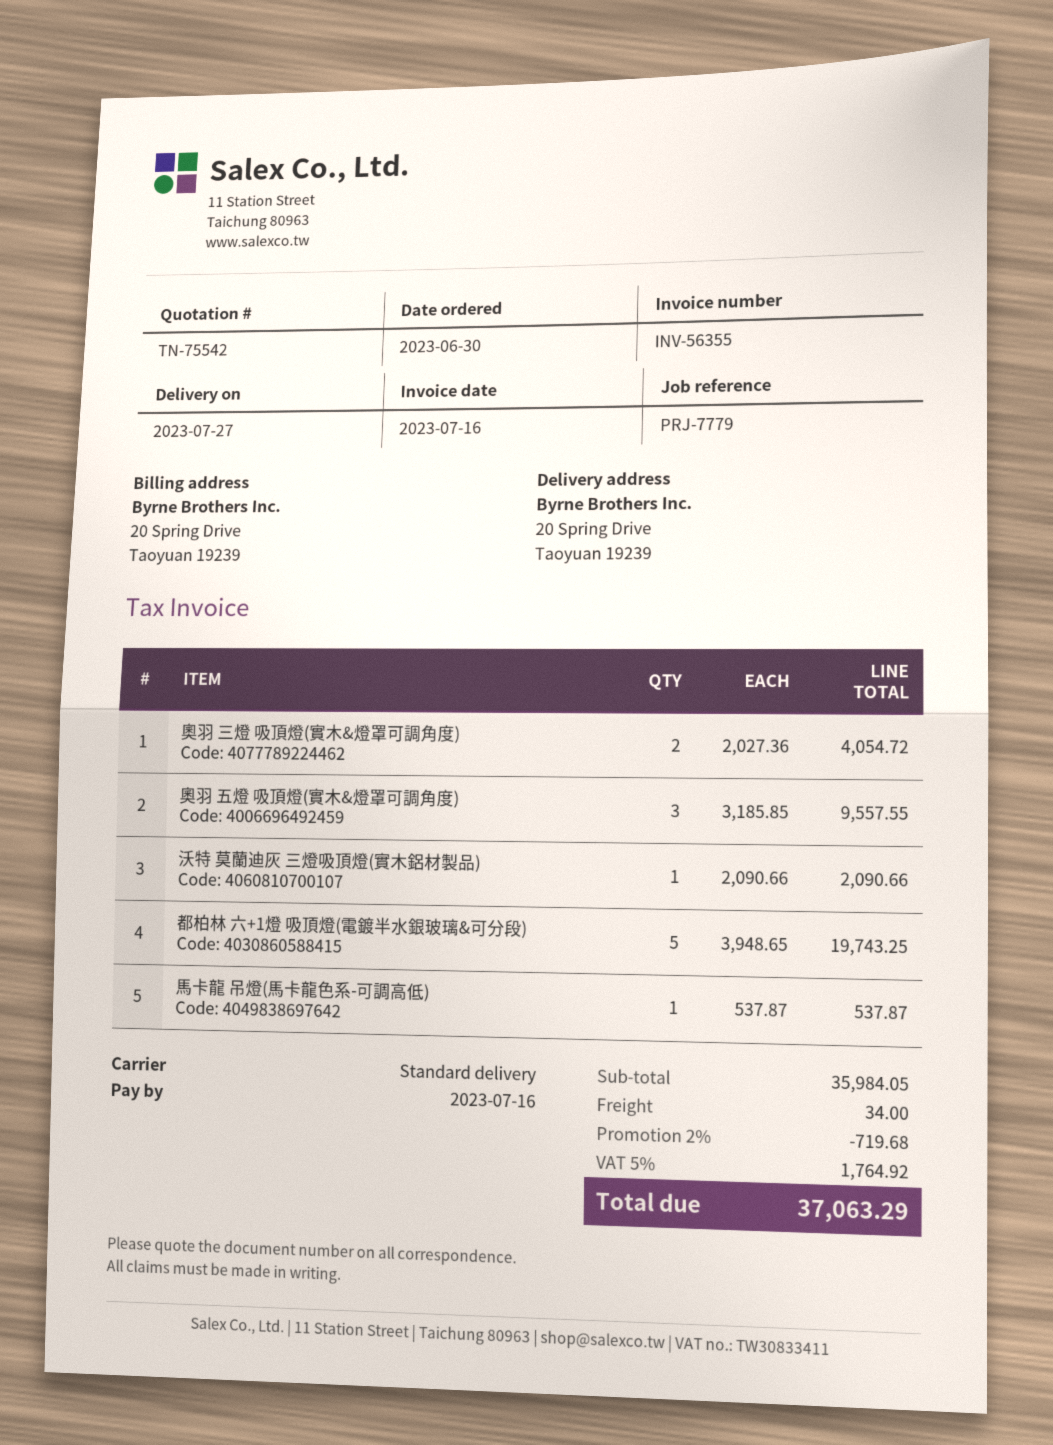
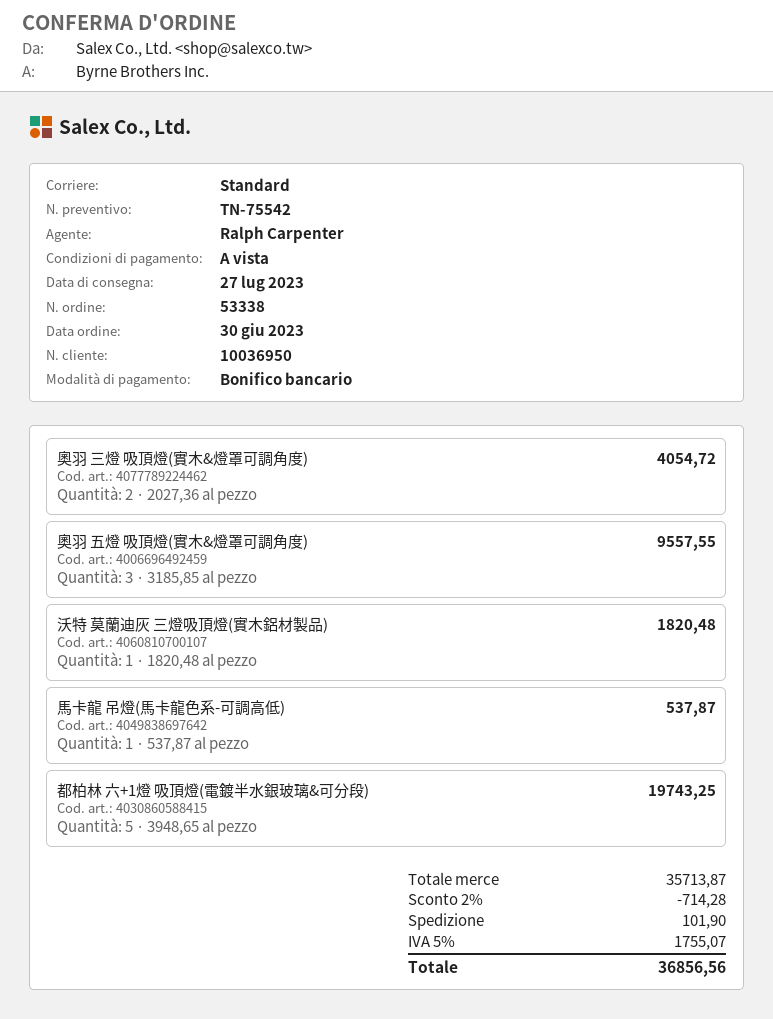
沃特 莫蘭迪灰 三燈吸頂燈(實木鋁材製品): 1 x 2090.66 = 2090.66 -> 1 x 1820.48 = 1820.48
subtotal: 35984.05 -> 35713.87
discount: 2% = 719.68 -> 2% = 714.28
shipping: 34.00 -> 101.90
tax: 5% = 1764.92 -> 5% = 1755.07
total: 37063.29 -> 36856.56

